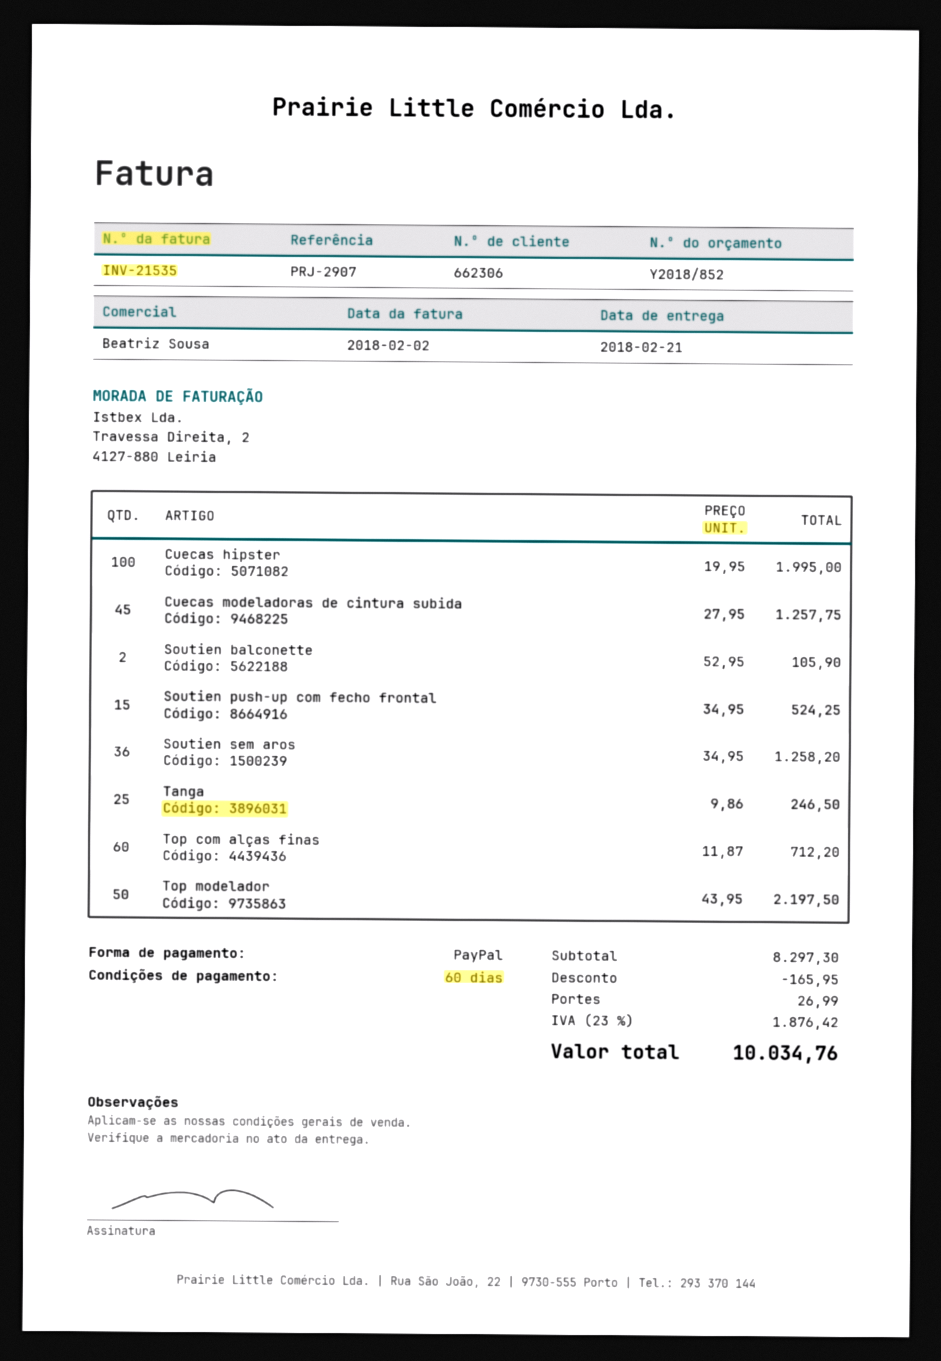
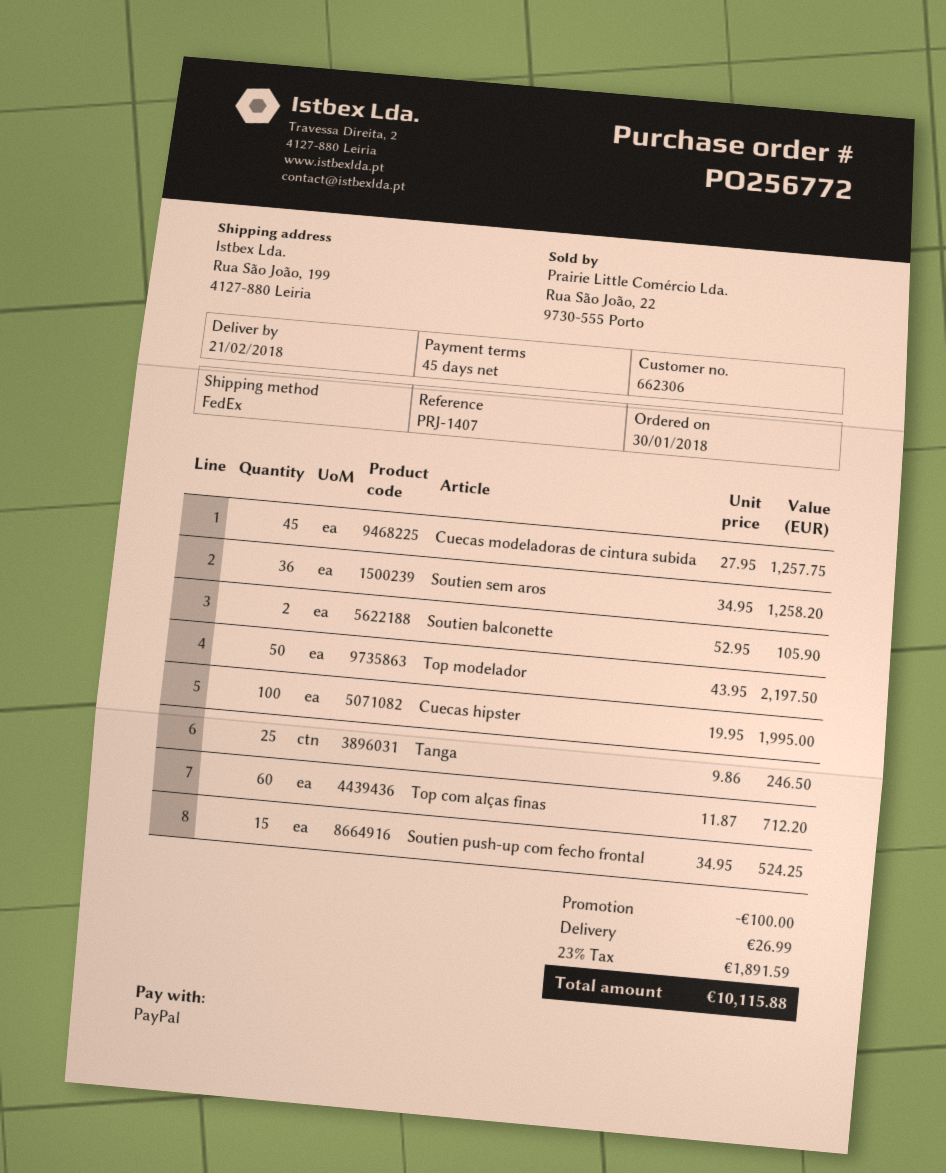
payment terms: 60 days -> 45 days
reference: PRJ-2907 -> PRJ-1407
discount: 165.95 -> 100.00
tax: 23% = 1876.42 -> 23% = 1891.59
total: 10034.76 -> 10115.88

